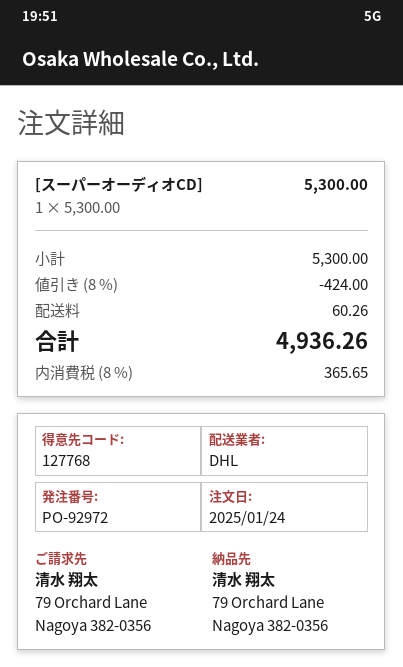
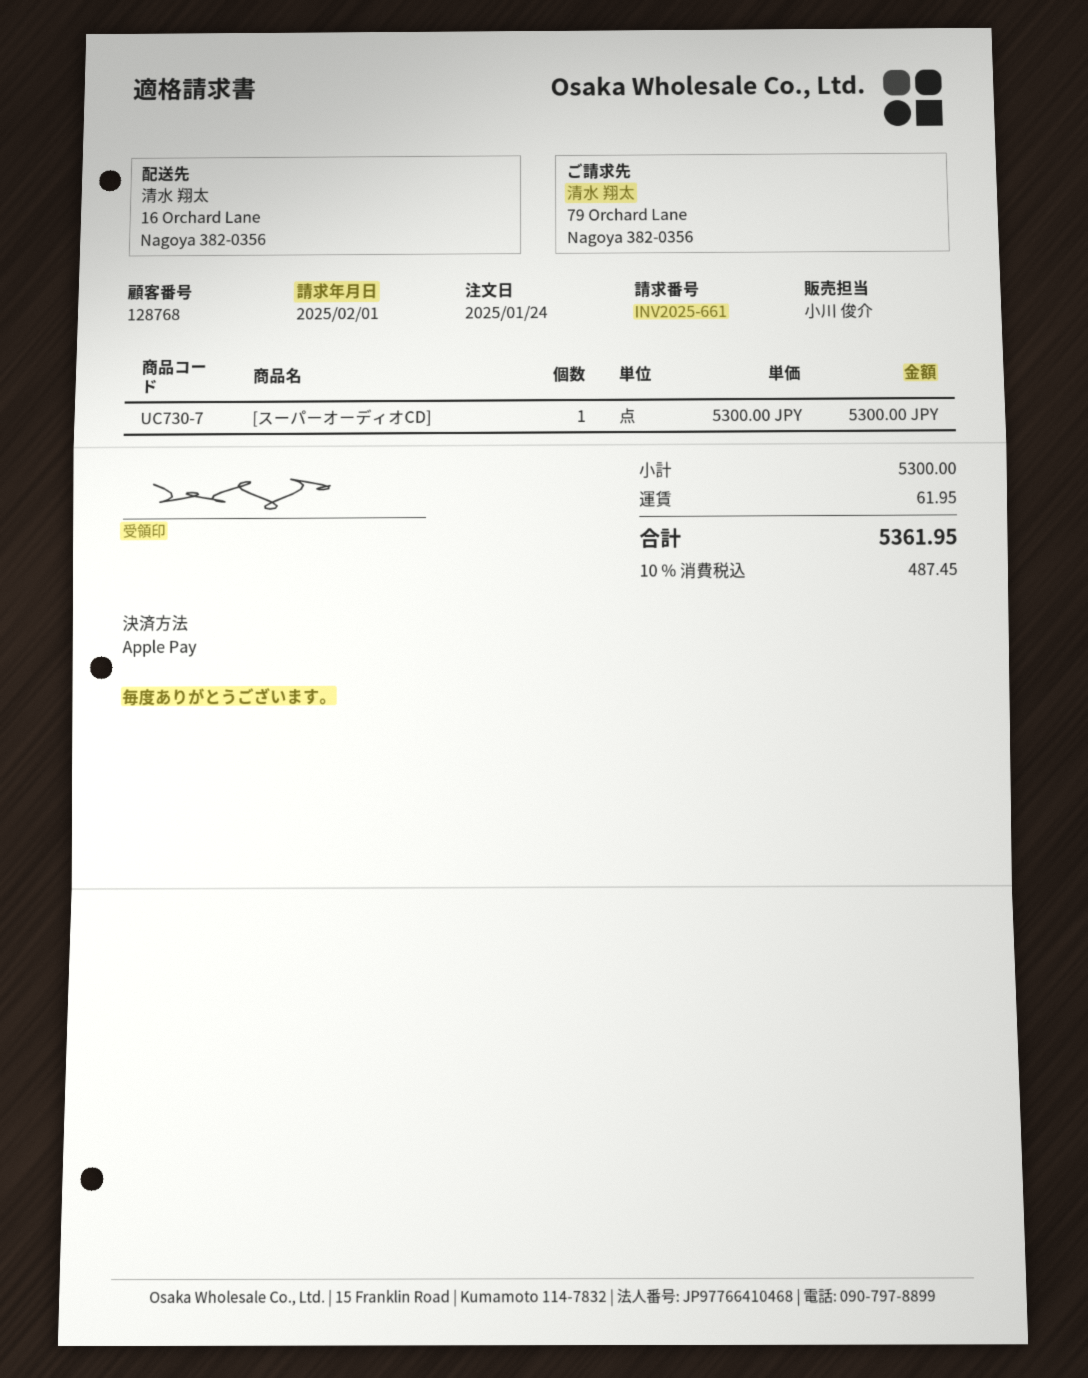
customer number: 127768 -> 128768
ship to: 79 Orchard Lane, Nagoya 382-0356 -> 16 Orchard Lane, Nagoya 382-0356
discount: 8% = 424.00 -> none
shipping: 60.26 -> 61.95
tax: 8% = 365.65 -> 10% = 487.45
total: 4936.26 -> 5361.95

